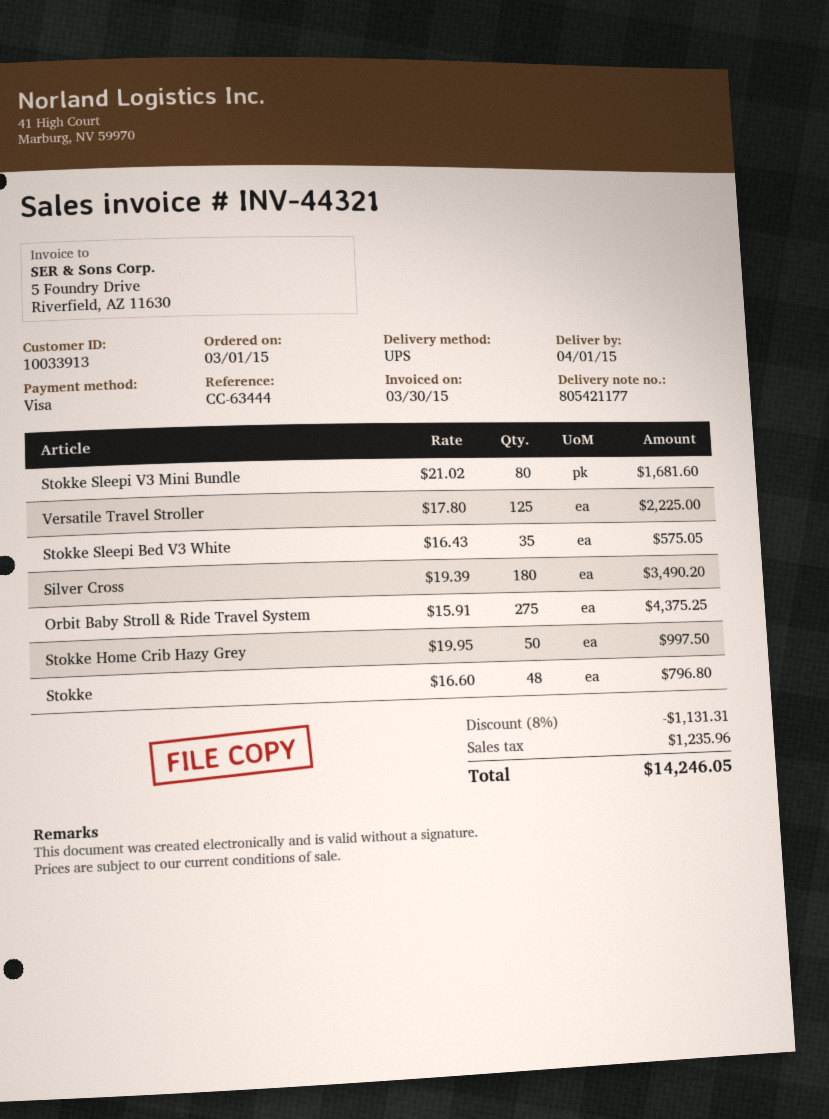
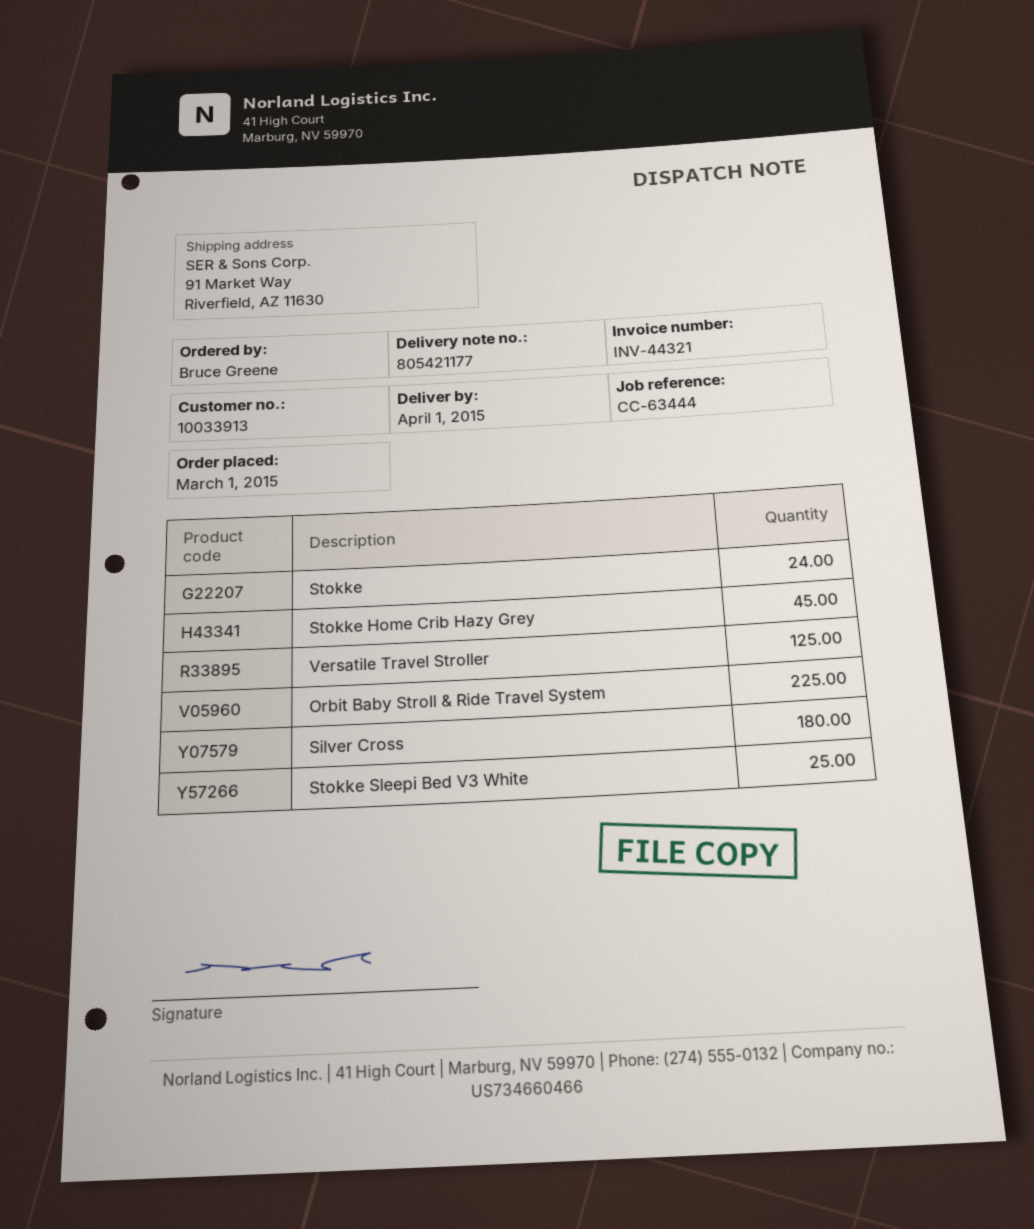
Stokke Sleepi V3 Mini Bundle: 80 -> none
Stokke Sleepi Bed V3 White: 35 -> 25
Orbit Baby Stroll & Ride Travel System: 275 -> 225
Stokke Home Crib Hazy Grey: 50 -> 45
Stokke: 48 -> 24

